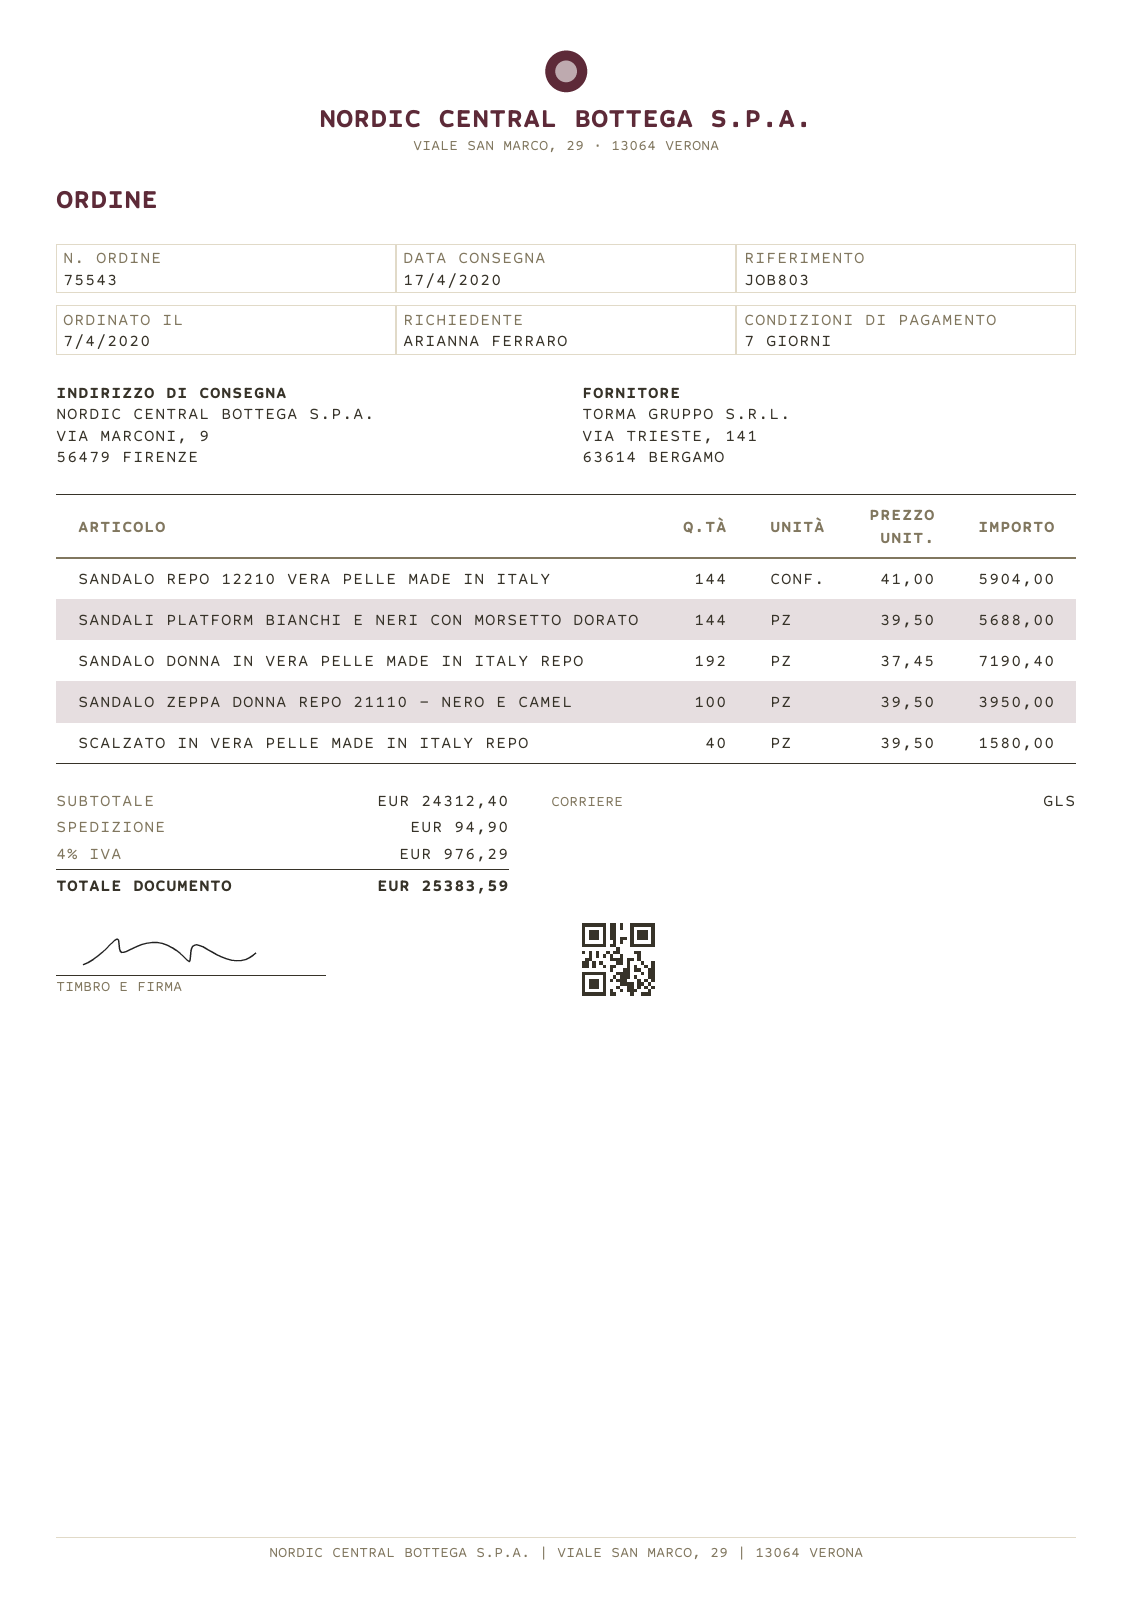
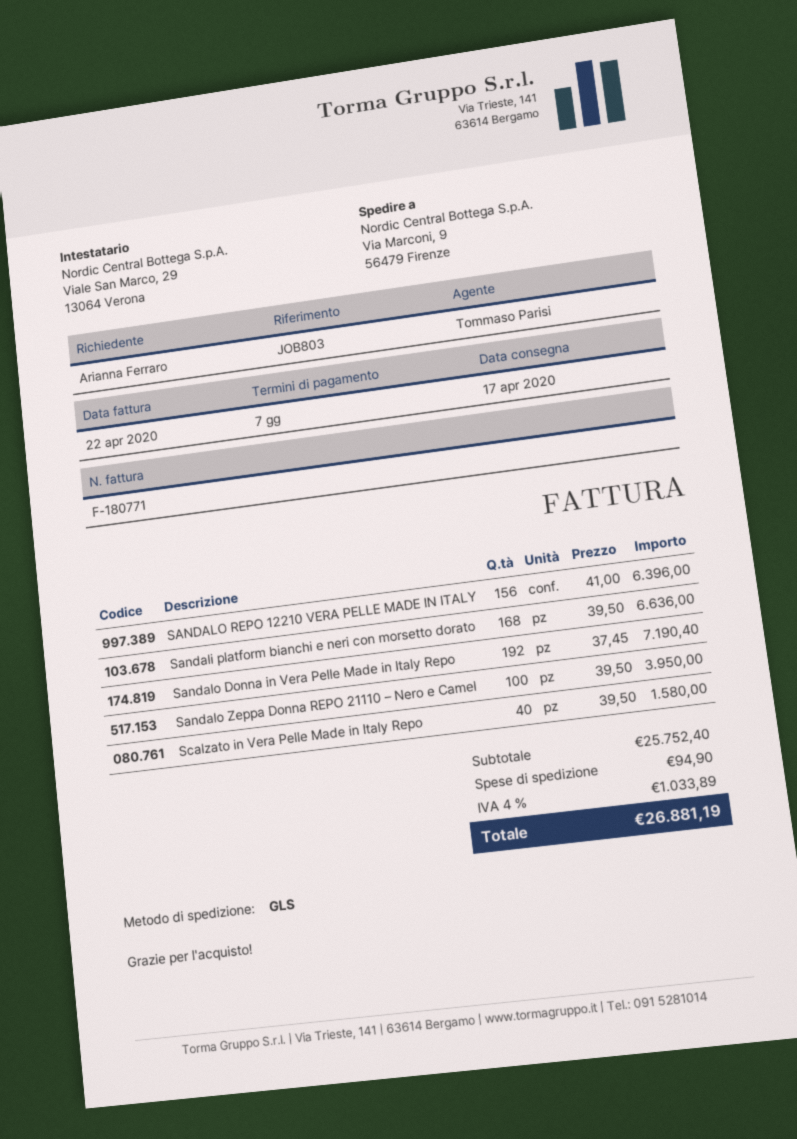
SANDALO REPO 12210 VERA PELLE MADE IN ITALY: 144 x 41.00 = 5904.00 -> 156 x 41.00 = 6396.00
SANDALI PLATFORM BIANCHI E NERI CON MORSETTO DORATO: 144 x 39.50 = 5688.00 -> 168 x 39.50 = 6636.00
subtotal: 24312.40 -> 25752.40
tax: 4% = 976.29 -> 4% = 1033.89
total: 25383.59 -> 26881.19

